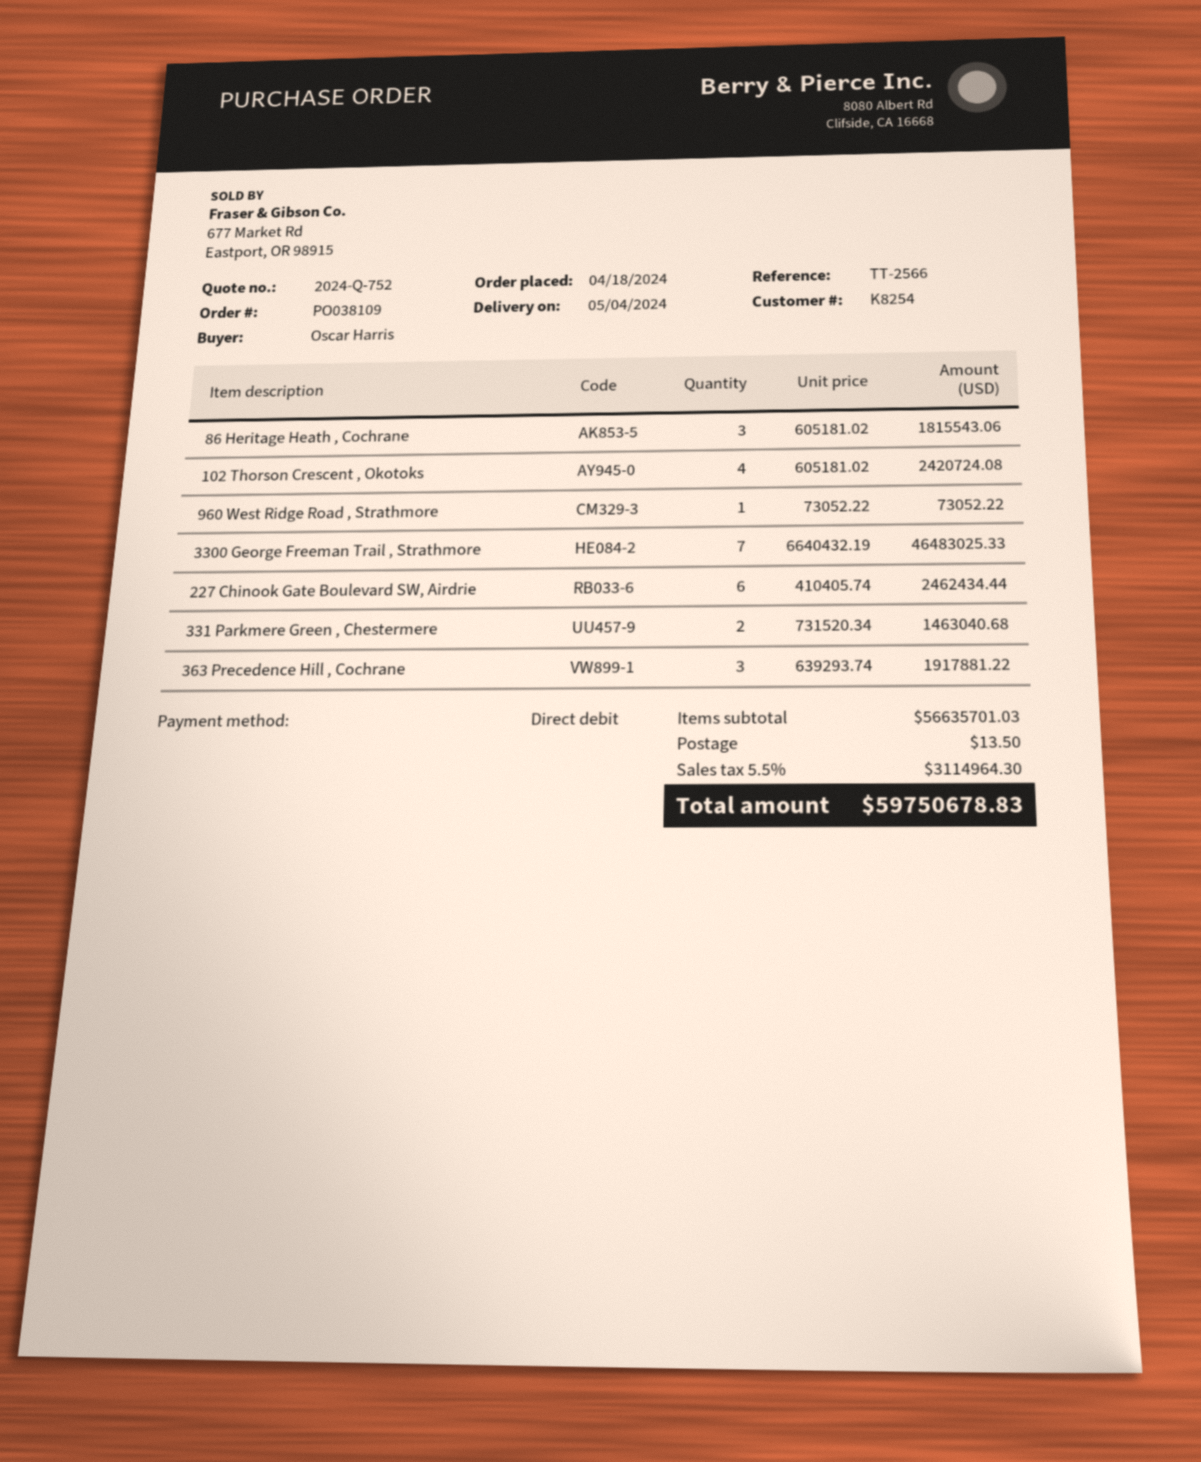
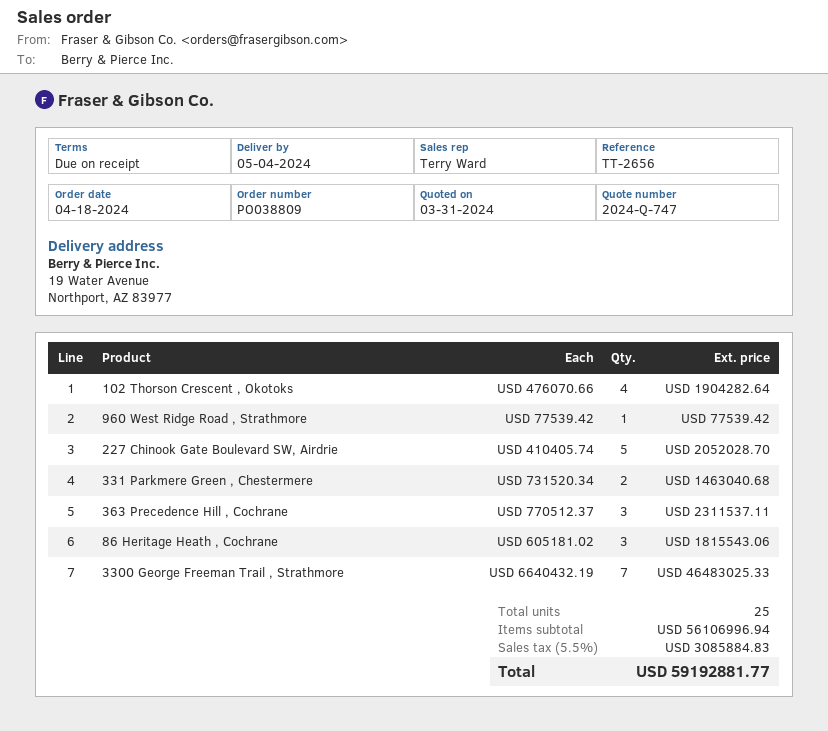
quote number: 2024-Q-752 -> 2024-Q-747
order number: PO038109 -> PO038809
reference: TT-2566 -> TT-2656
102 Thorson Crescent , Okotoks: 4 x 605181.02 = 2420724.08 -> 4 x 476070.66 = 1904282.64
960 West Ridge Road , Strathmore: 1 x 73052.22 = 73052.22 -> 1 x 77539.42 = 77539.42
227 Chinook Gate Boulevard SW, Airdrie: 6 x 410405.74 = 2462434.44 -> 5 x 410405.74 = 2052028.70
363 Precedence Hill , Cochrane: 3 x 639293.74 = 1917881.22 -> 3 x 770512.37 = 2311537.11
subtotal: 56635701.03 -> 56106996.94
shipping: 13.50 -> none
tax: 5.5% = 3114964.30 -> 5.5% = 3085884.83
total: 59750678.83 -> 59192881.77

